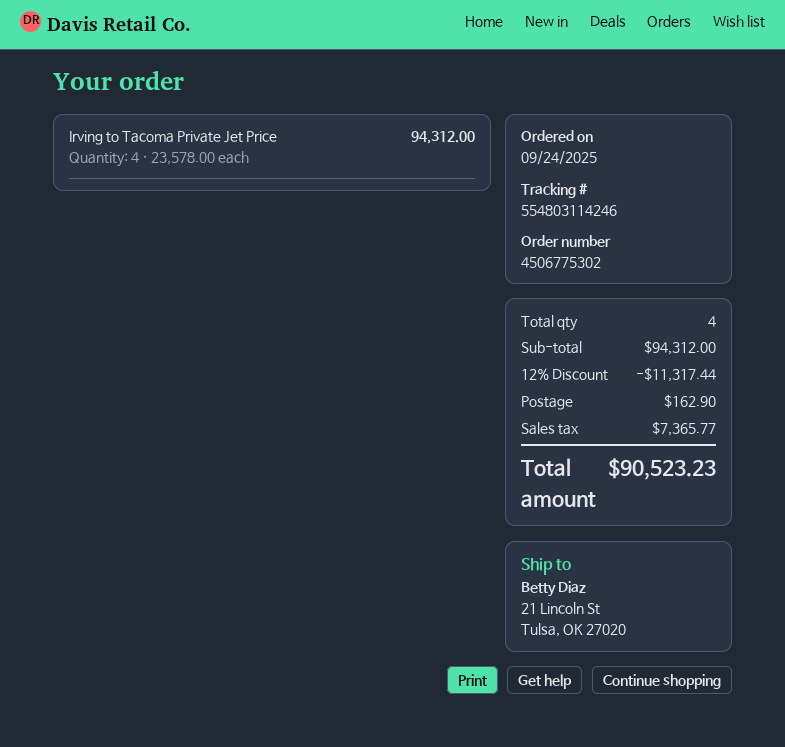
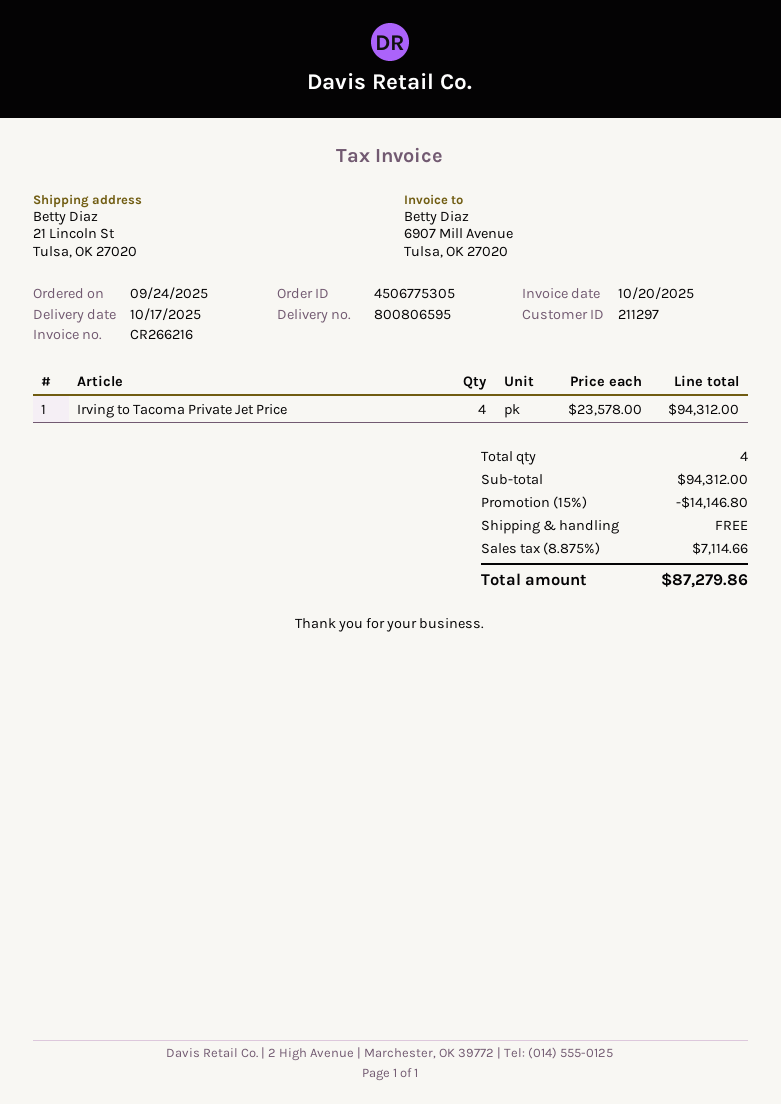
order number: 4506775302 -> 4506775305
discount: 12% = 11317.44 -> 15% = 14146.80
shipping: 162.90 -> 0.00
tax: 7365.77 -> 7114.66
total: 90523.23 -> 87279.86

